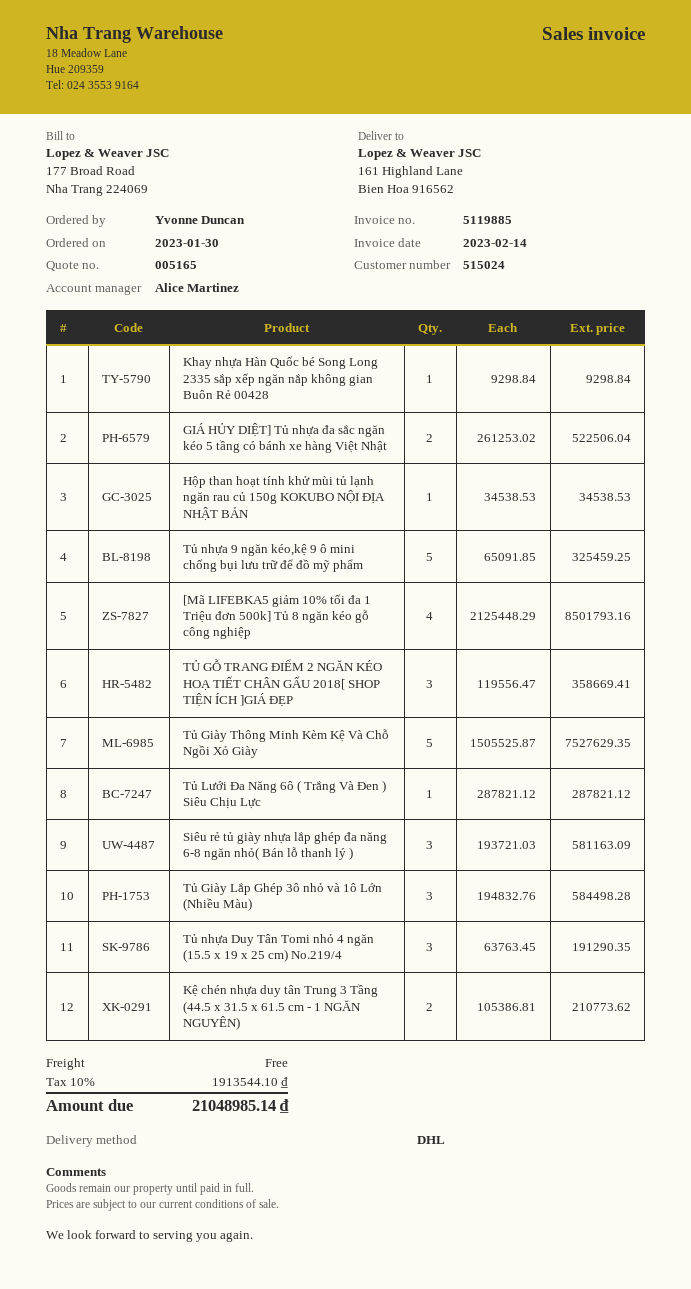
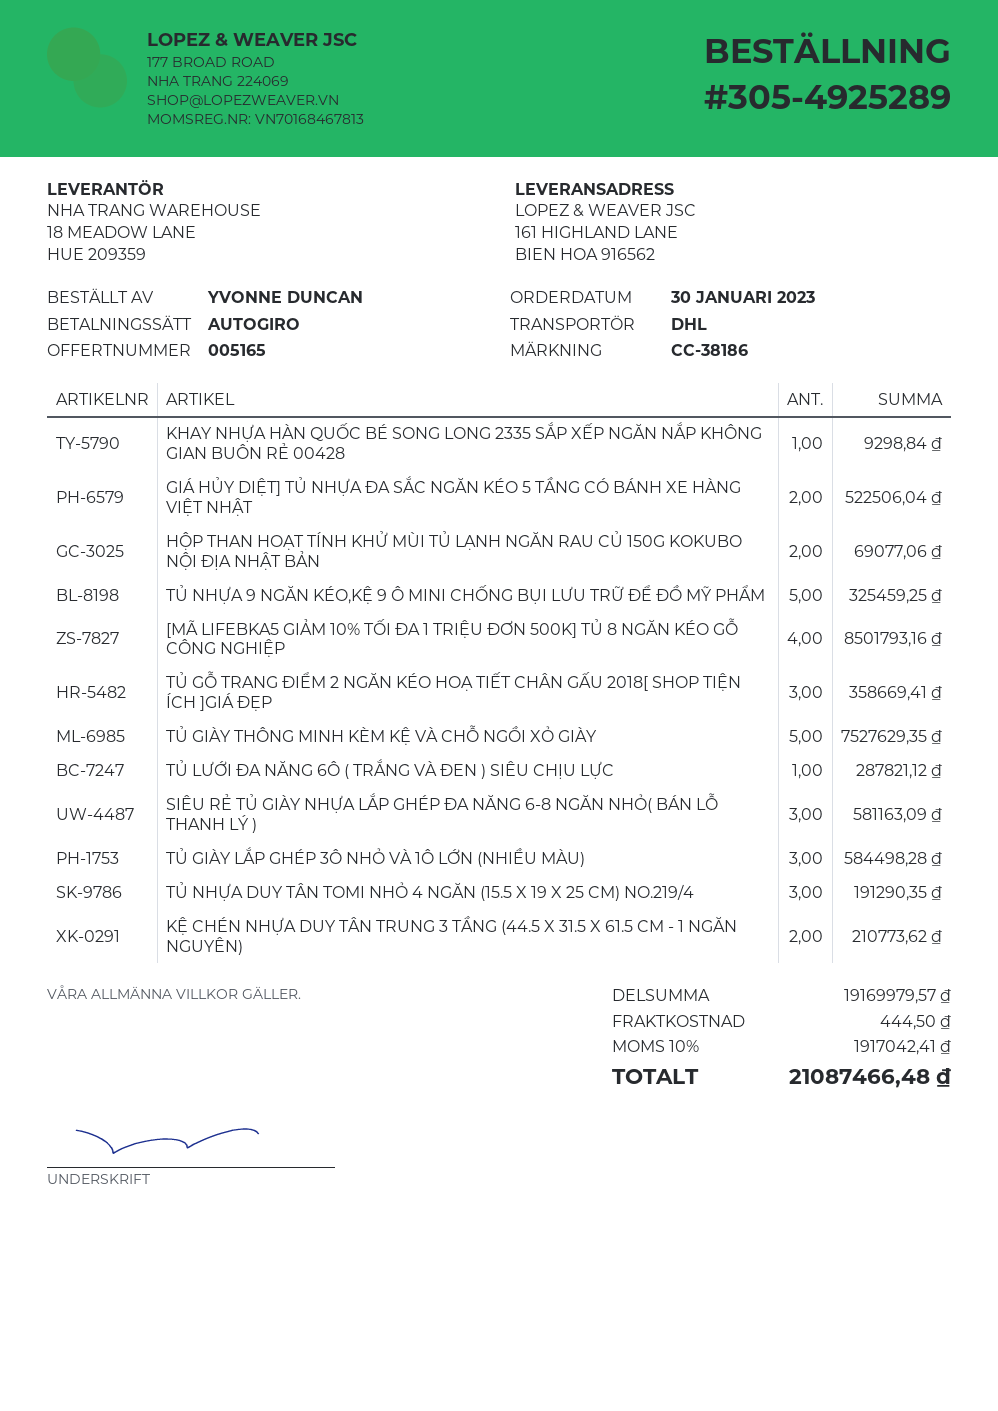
Hộp than hoạt tính khử mùi tủ lạnh ngăn rau củ 150g KOKUBO NỘI ĐỊA NHẬT BẢN: 1 for 34538.53 -> 2 for 69077.06
shipping: 0.00 -> 444.50
tax: 10% = 1913544.10 -> 10% = 1917042.41
total: 21048985.14 -> 21087466.48

